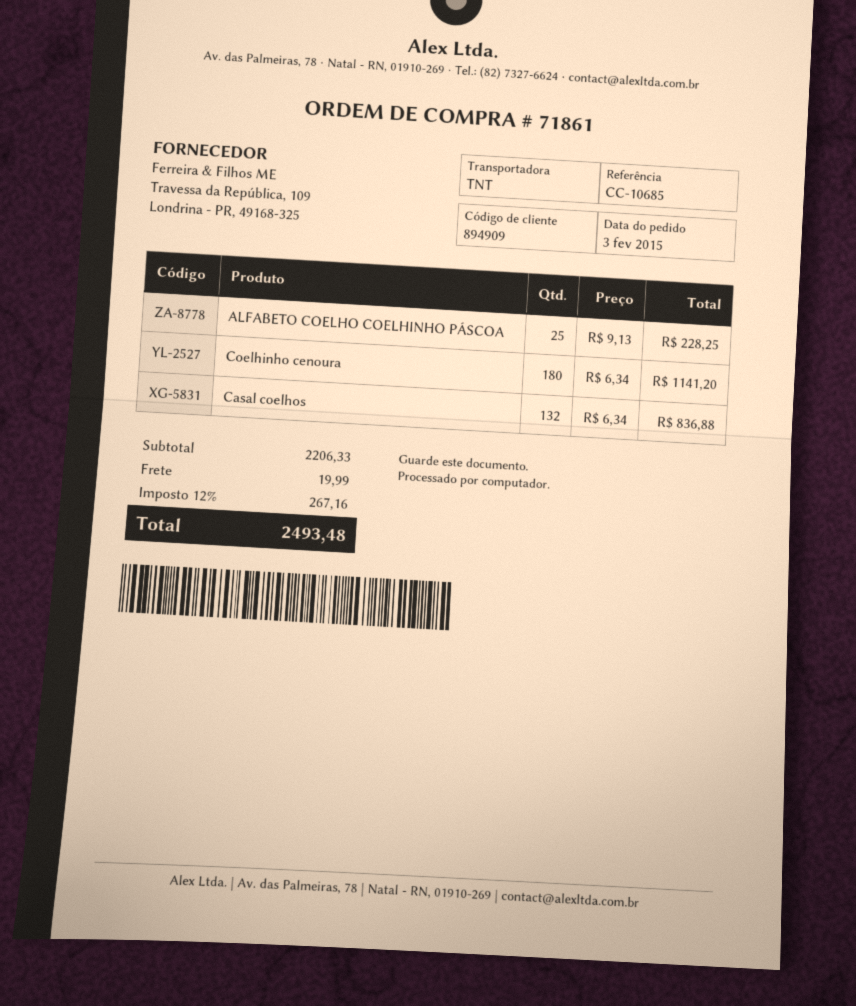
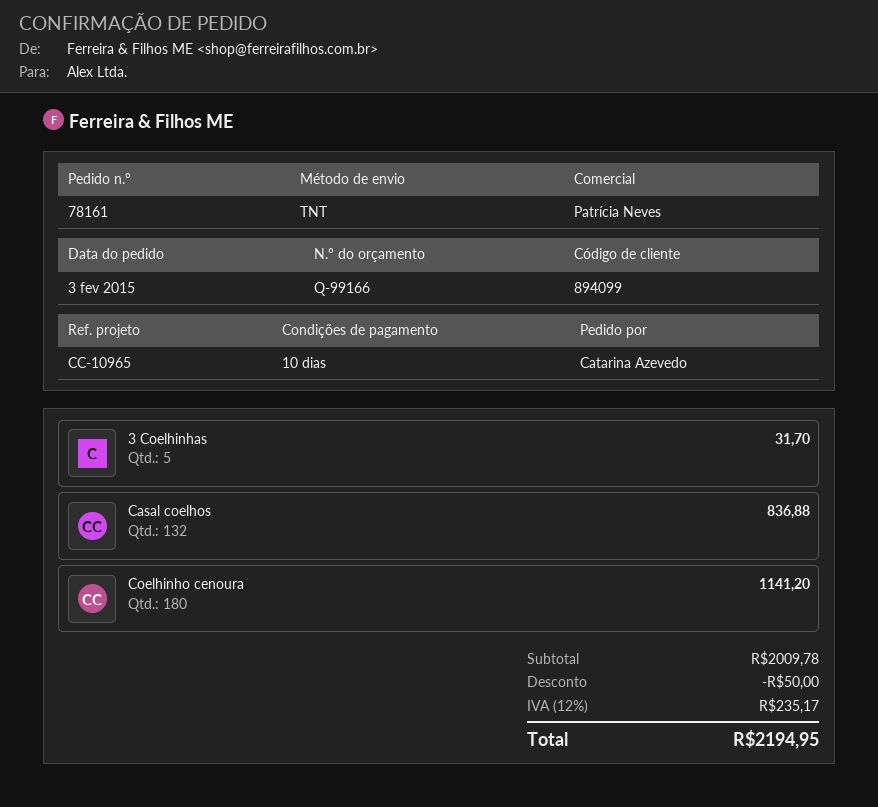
order number: 71861 -> 78161
customer number: 894909 -> 894099
reference: CC-10685 -> CC-10965
ALFABETO COELHO COELHINHO PÁSCOA: 25 for 228.25 -> none
3 Coelhinhas: none -> 5 for 31.70
subtotal: 2206.33 -> 2009.78
discount: none -> 50.00
shipping: 19.99 -> none
tax: 12% = 267.16 -> 12% = 235.17
total: 2493.48 -> 2194.95

